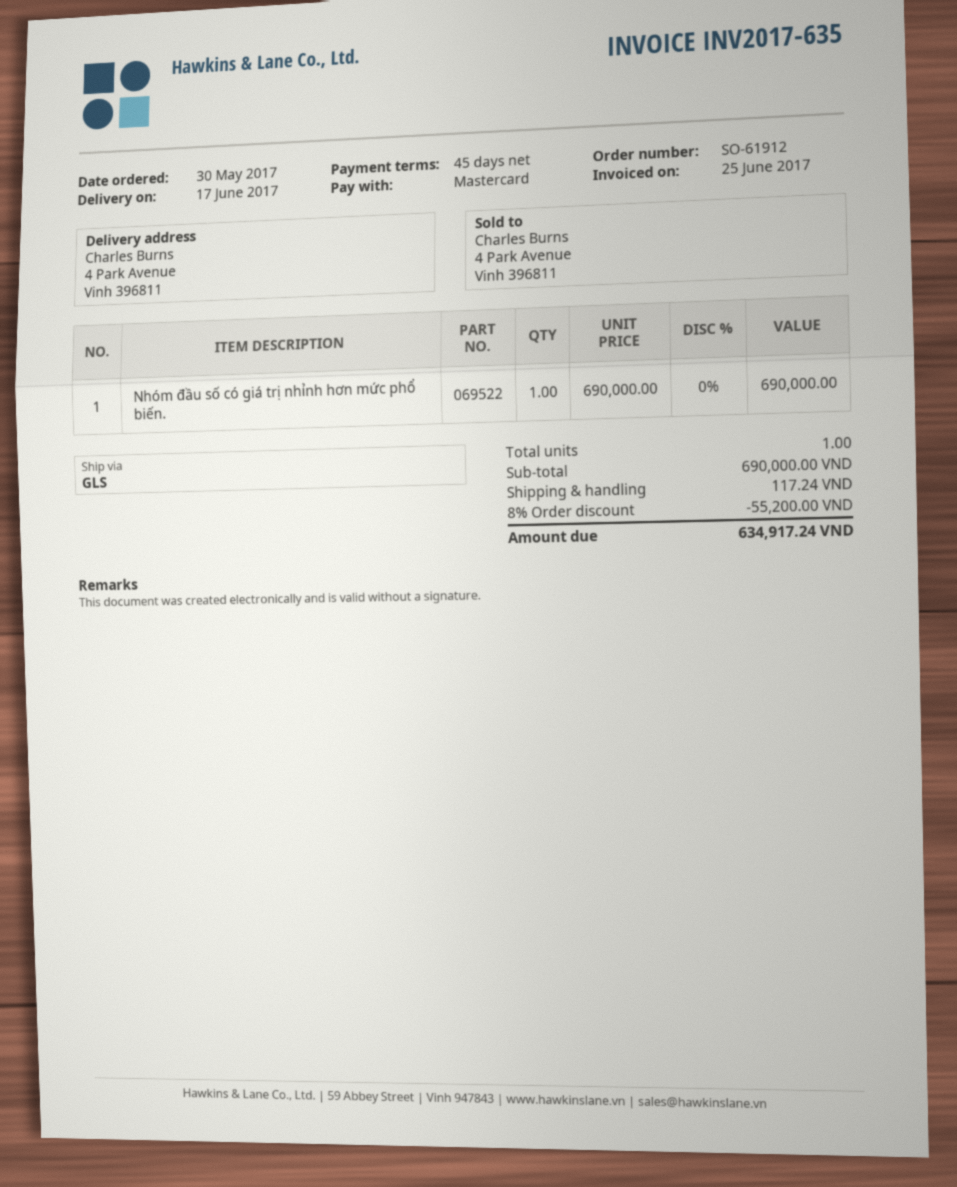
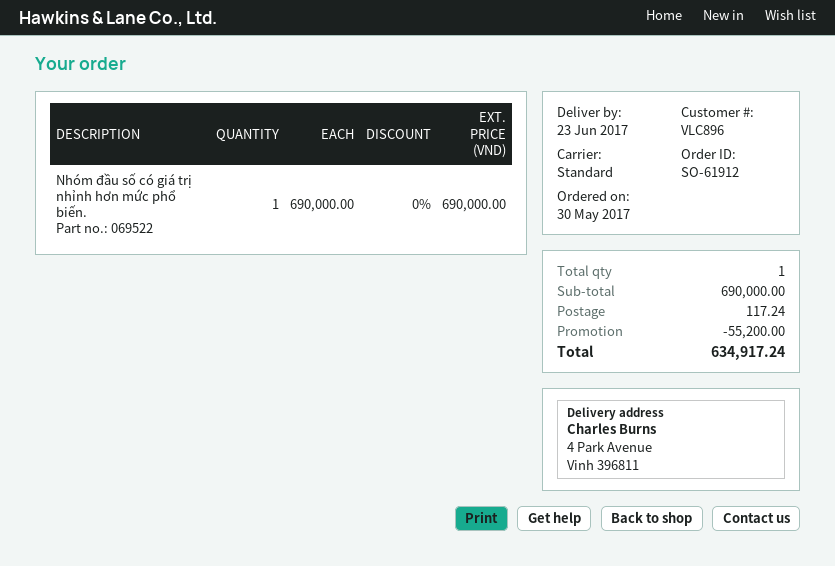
delivery date: 2017-06-17 -> 2017-06-23
shipping method: GLS -> standard

